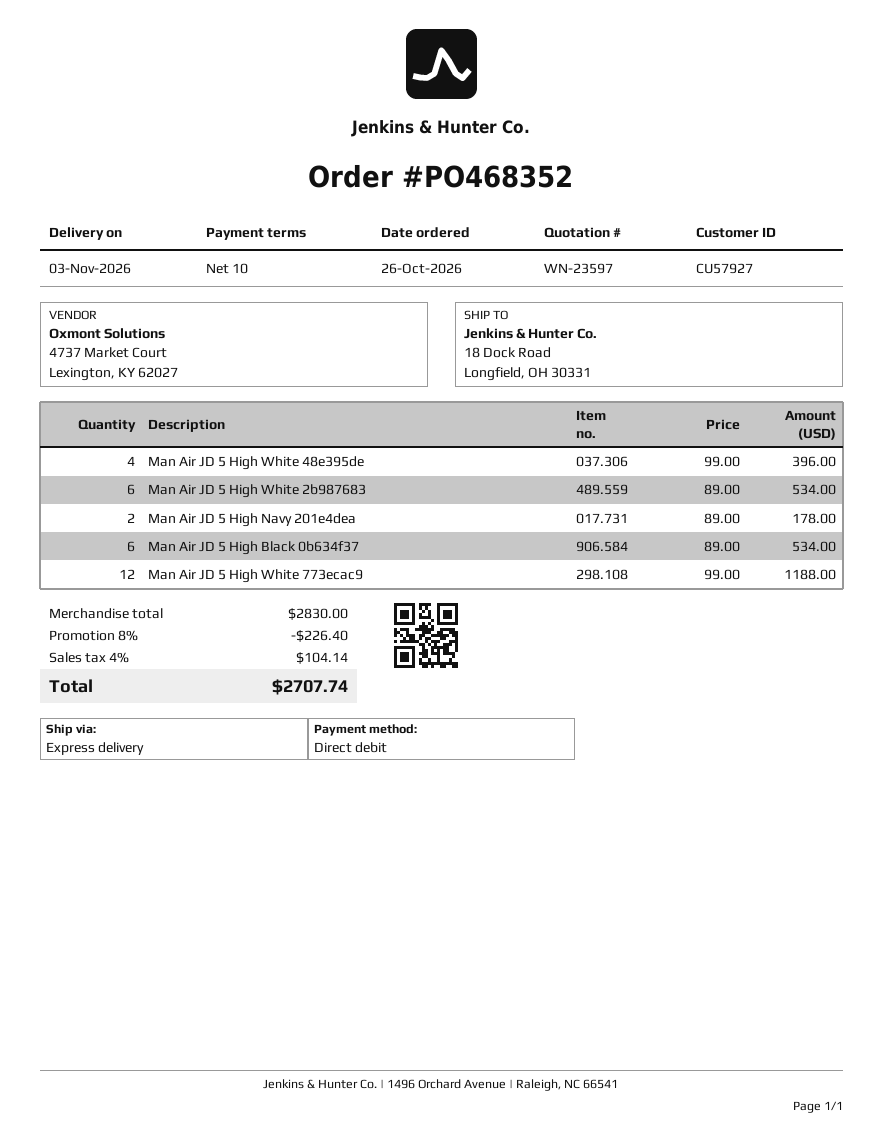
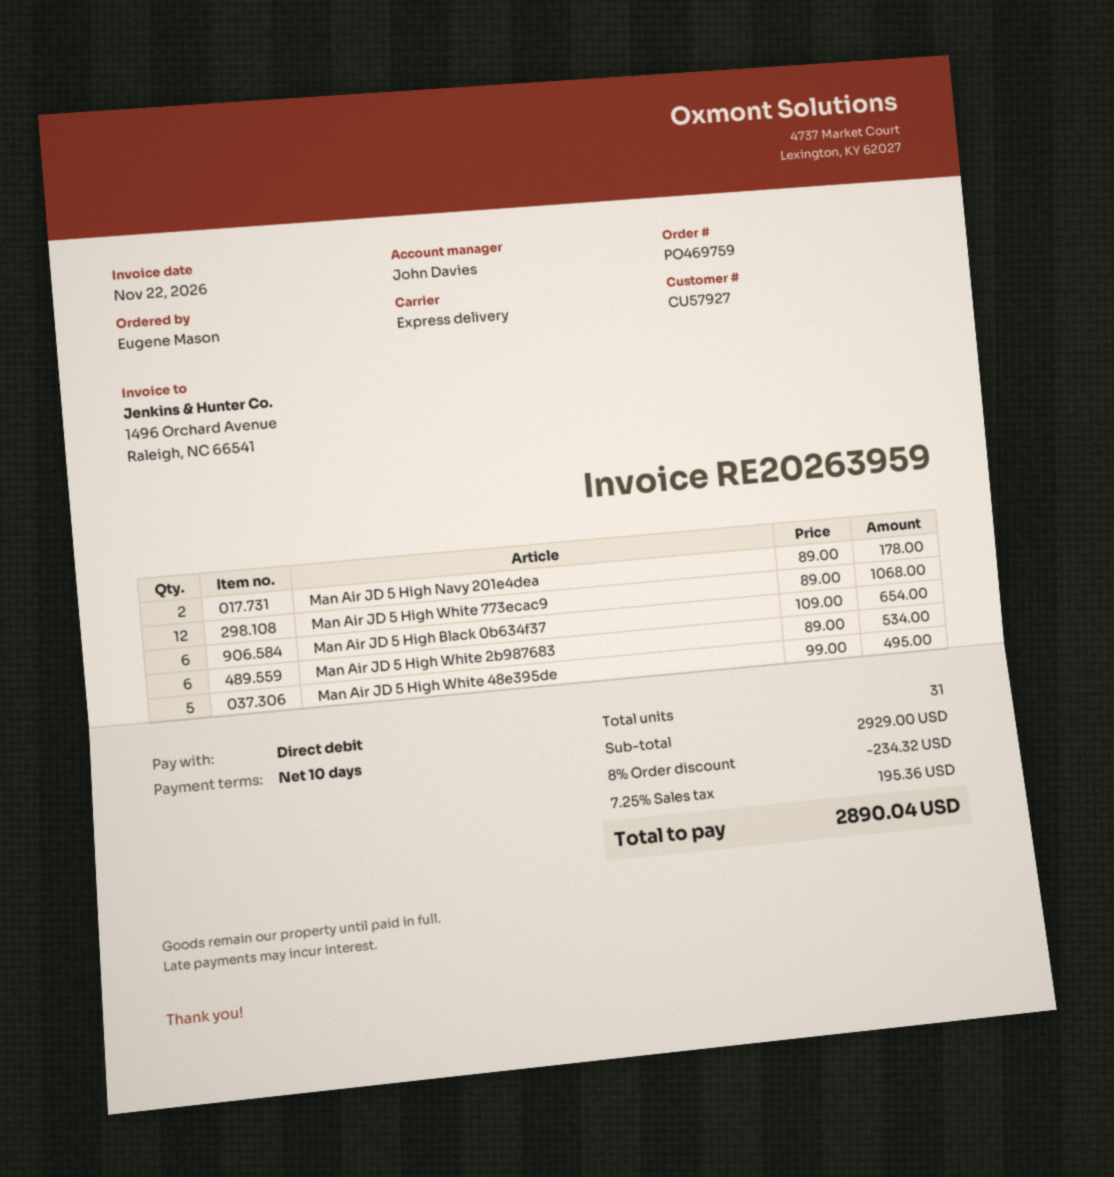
order number: PO468352 -> PO469759
Man Air JD 5 High White 48e395de: 4 x 99.00 = 396.00 -> 5 x 99.00 = 495.00
Man Air JD 5 High Black 0b634f37: 6 x 89.00 = 534.00 -> 6 x 109.00 = 654.00
Man Air JD 5 High White 773ecac9: 12 x 99.00 = 1188.00 -> 12 x 89.00 = 1068.00
subtotal: 2830.00 -> 2929.00
discount: 8% = 226.40 -> 8% = 234.32
tax: 4% = 104.14 -> 7.25% = 195.36
total: 2707.74 -> 2890.04

